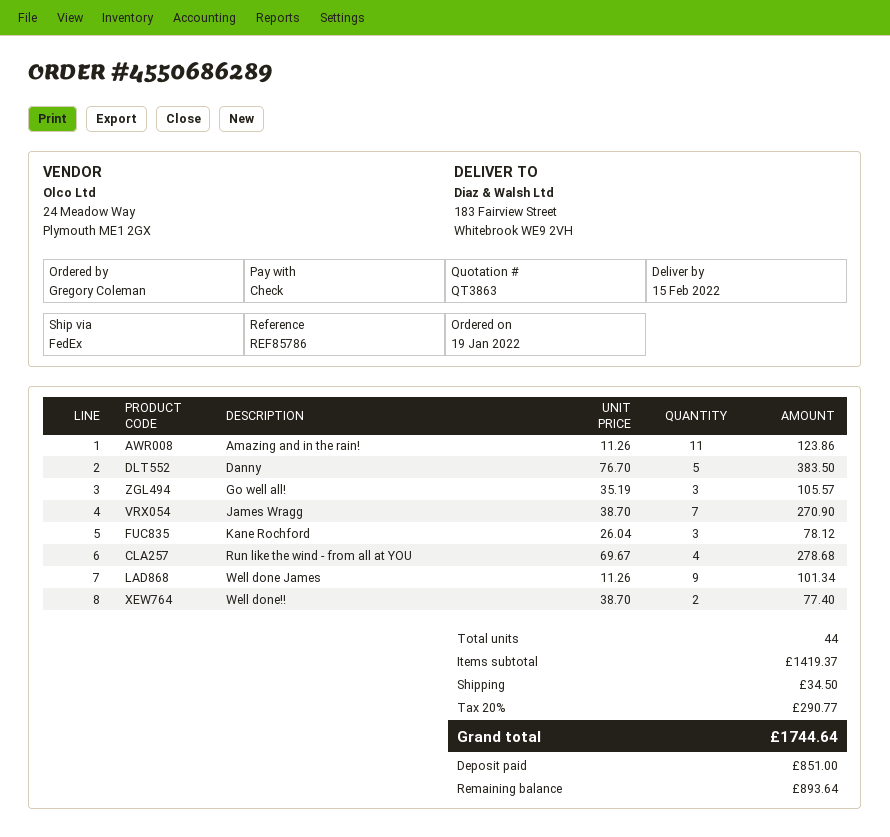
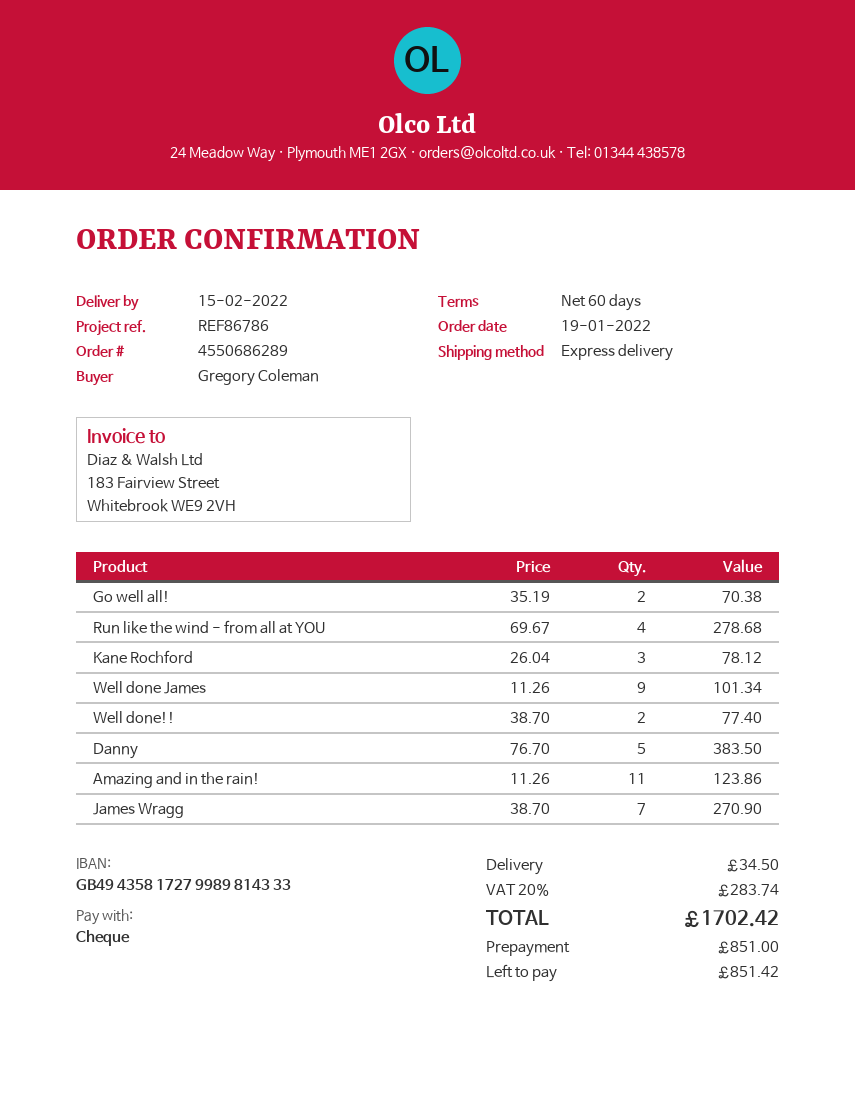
reference: REF85786 -> REF86786
shipping method: FedEx -> express
Go well all!: 3 x 35.19 = 105.57 -> 2 x 35.19 = 70.38
tax: 20% = 290.77 -> 20% = 283.74
total: 1744.64 -> 1702.42
balance: 893.64 -> 851.42

